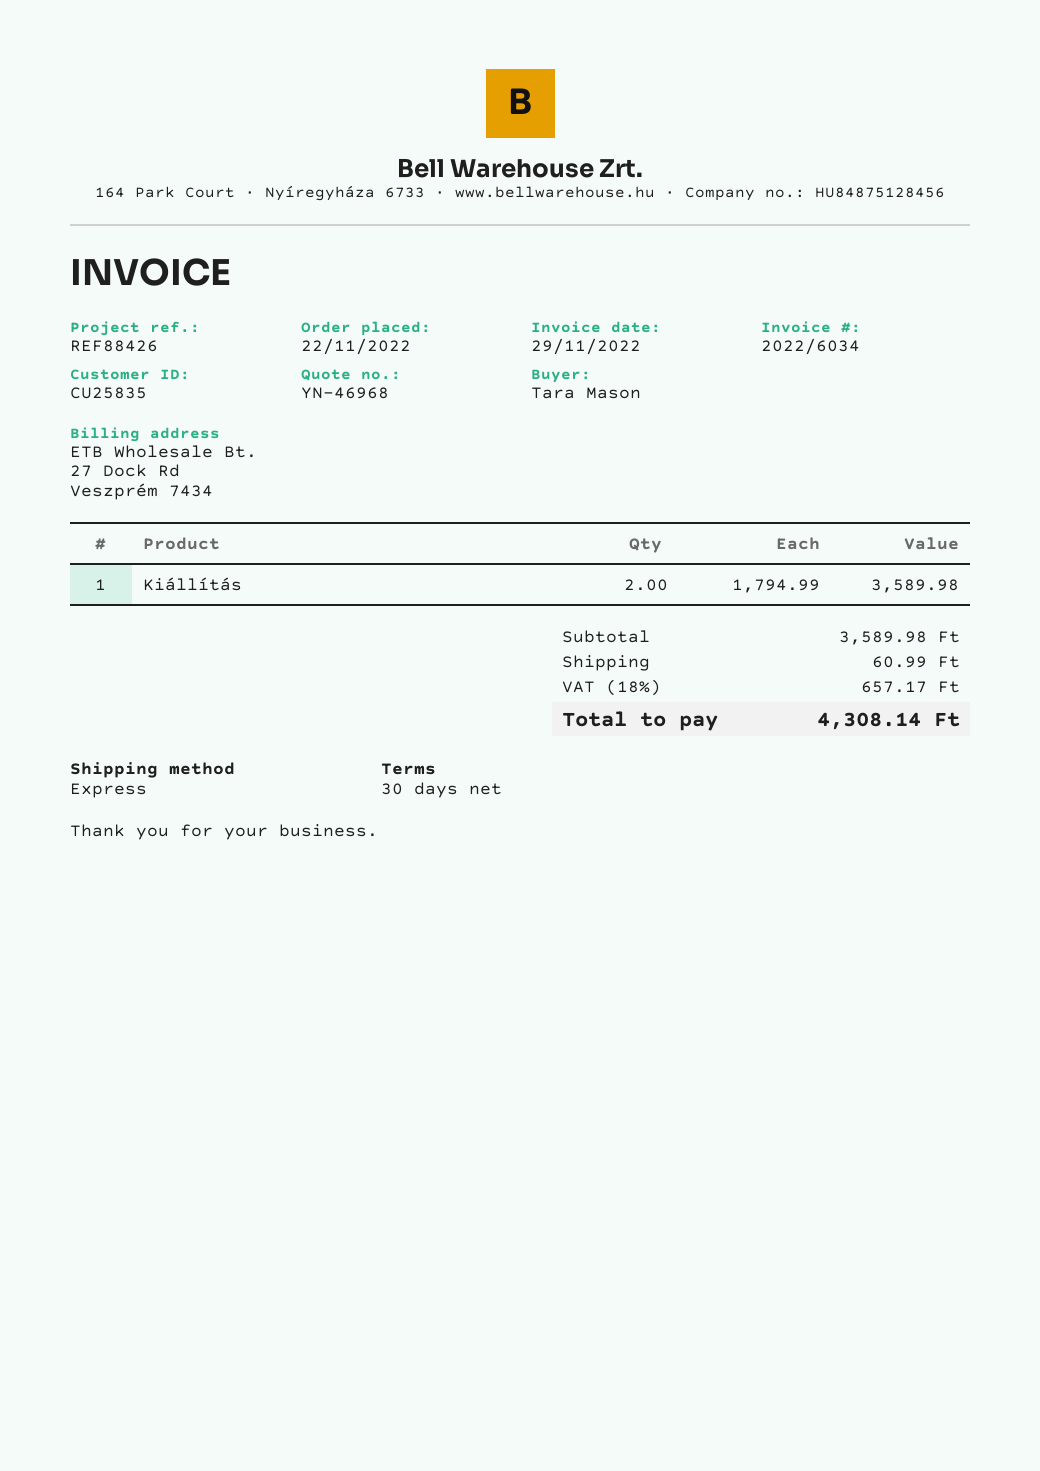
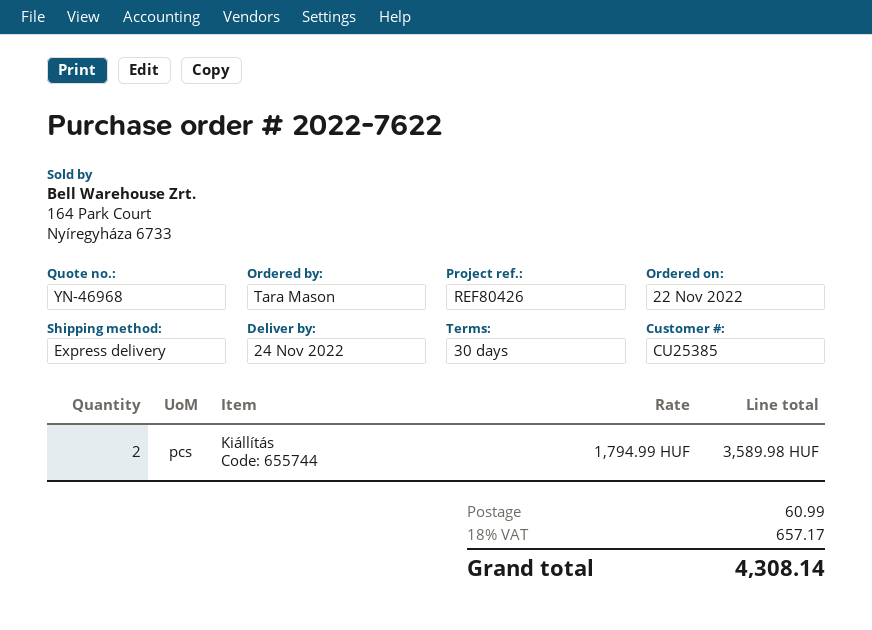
customer number: CU25835 -> CU25385
reference: REF88426 -> REF80426

